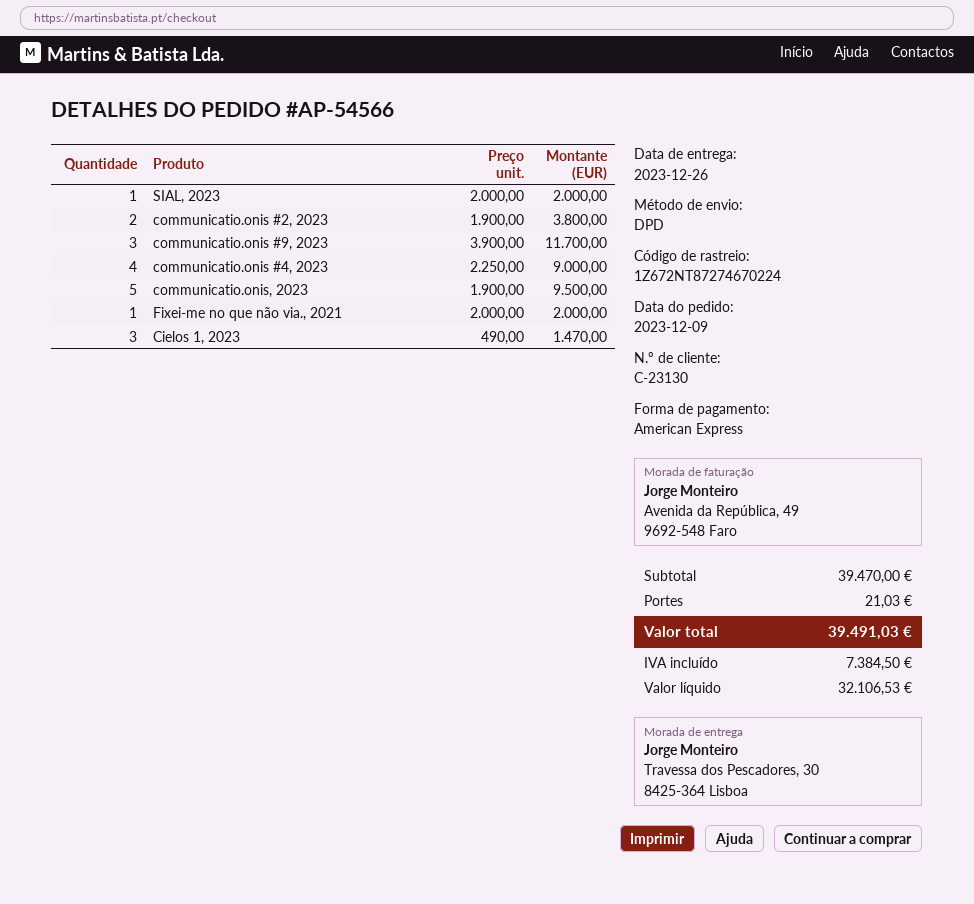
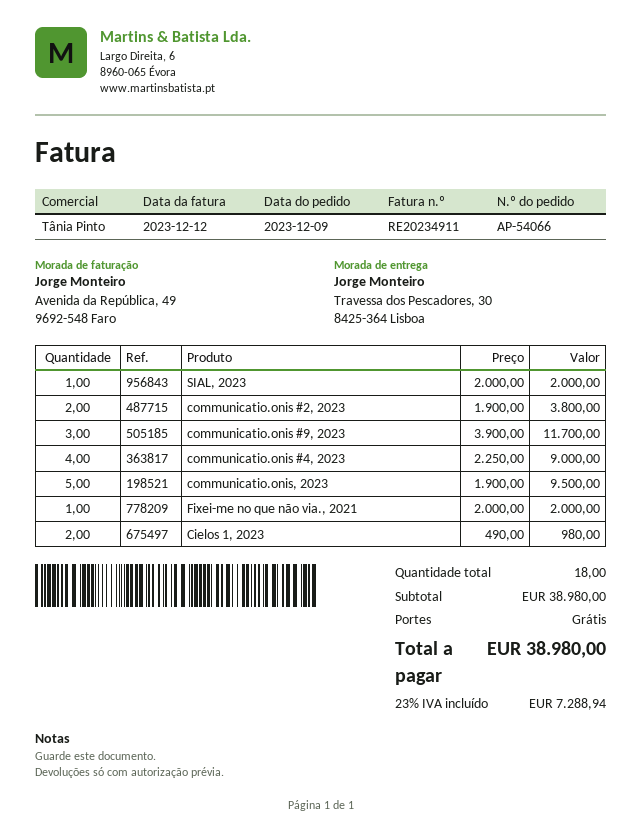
order number: AP-54566 -> AP-54066
Cielos 1, 2023: 3 x 490.00 = 1470.00 -> 2 x 490.00 = 980.00
subtotal: 39470.00 -> 38980.00
shipping: 21.03 -> 0.00
tax: 7384.50 -> 7288.94
total: 39491.03 -> 38980.00

